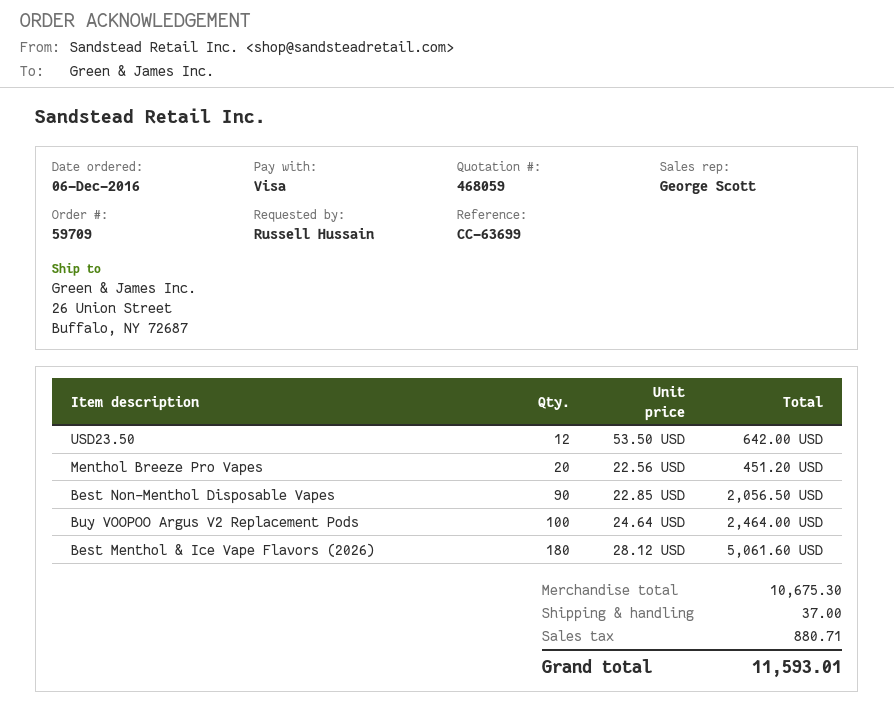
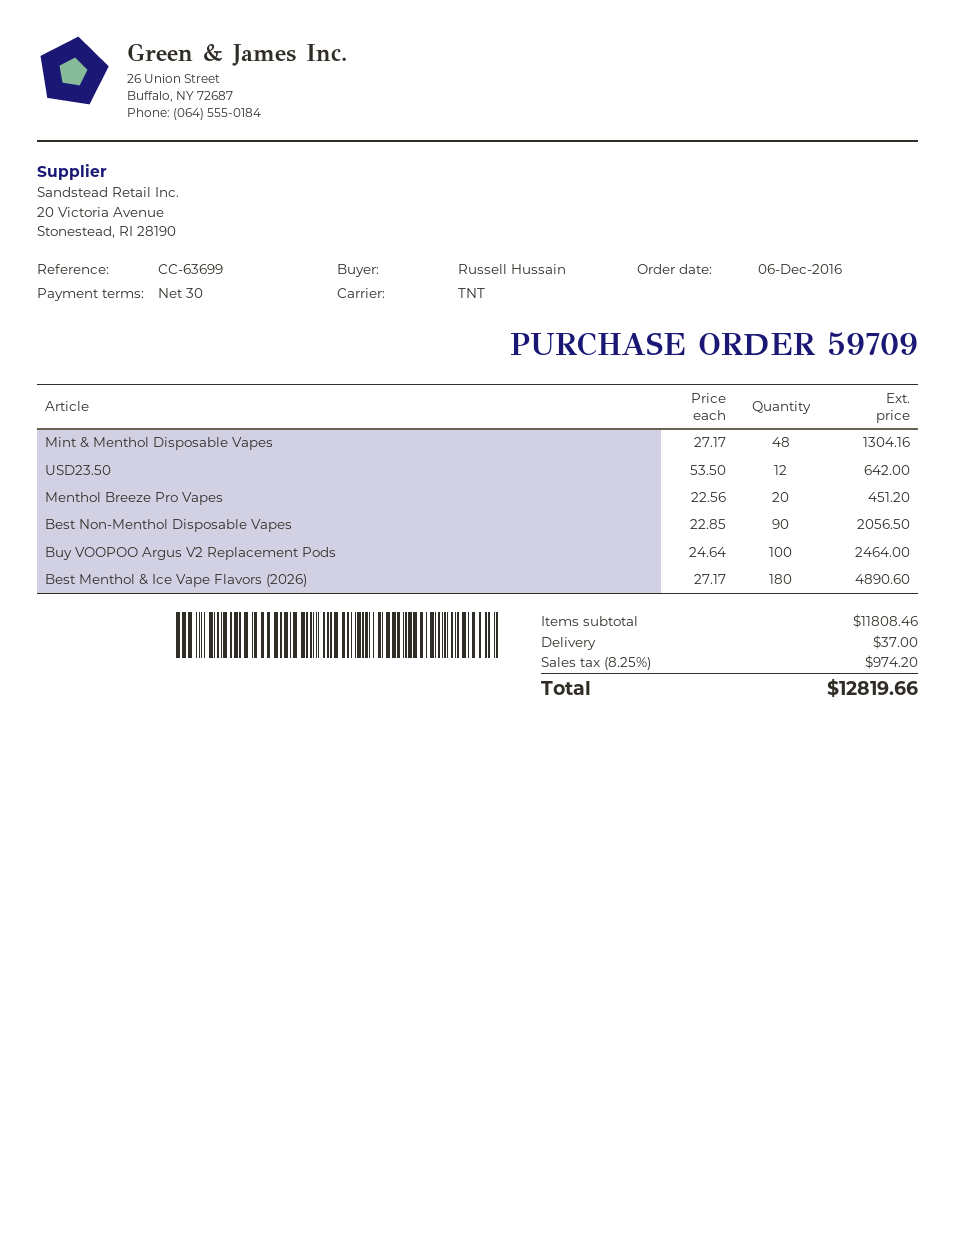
Best Menthol & Ice Vape Flavors (2026): 180 x 28.12 = 5061.60 -> 180 x 27.17 = 4890.60
Mint & Menthol Disposable Vapes: none -> 48 x 27.17 = 1304.16
subtotal: 10675.30 -> 11808.46
tax: 880.71 -> 974.20
total: 11593.01 -> 12819.66

